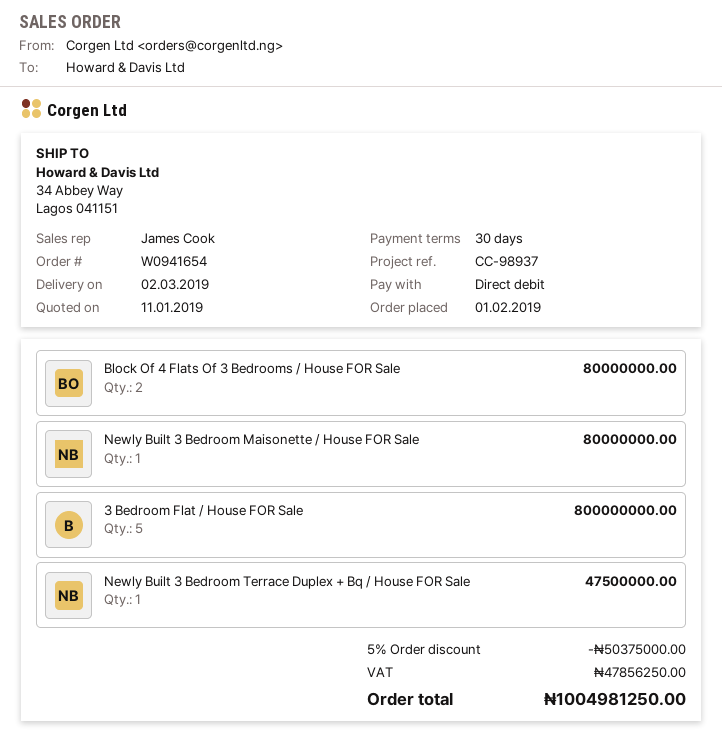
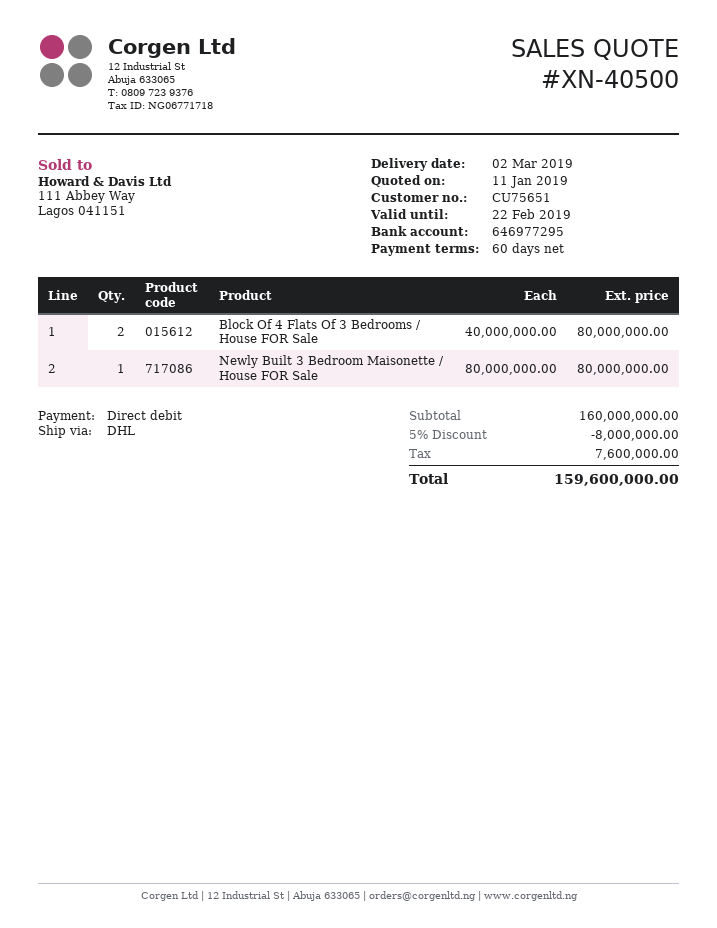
payment terms: 30 days -> 60 days
3 Bedroom Flat / House FOR Sale: 5 for 800000000.00 -> none
Newly Built 3 Bedroom Terrace Duplex + Bq / House FOR Sale: 1 for 47500000.00 -> none
discount: 5% = 50375000.00 -> 5% = 8000000.00
tax: 47856250.00 -> 7600000.00
total: 1004981250.00 -> 159600000.00

